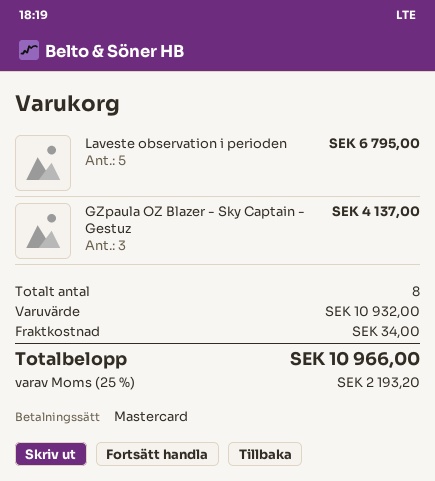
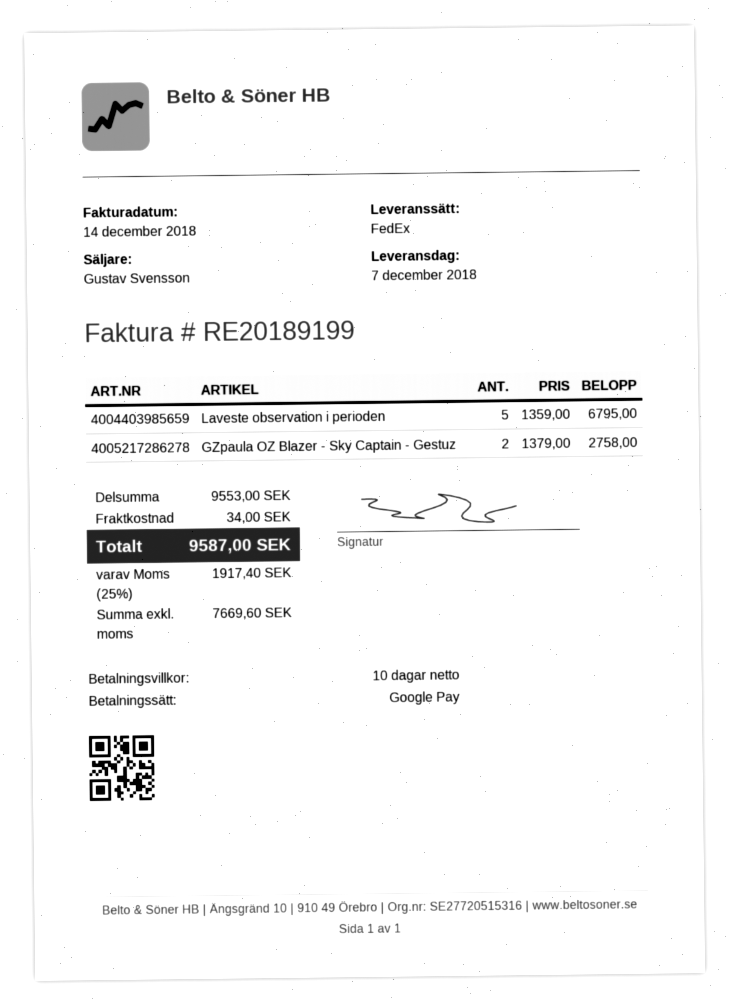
payment method: Mastercard -> Google Pay
GZpaula OZ Blazer - Sky Captain - Gestuz: 3 for 4137.00 -> 2 for 2758.00
subtotal: 10932.00 -> 9553.00
tax: 25% = 2193.20 -> 25% = 1917.40
total: 10966.00 -> 9587.00

